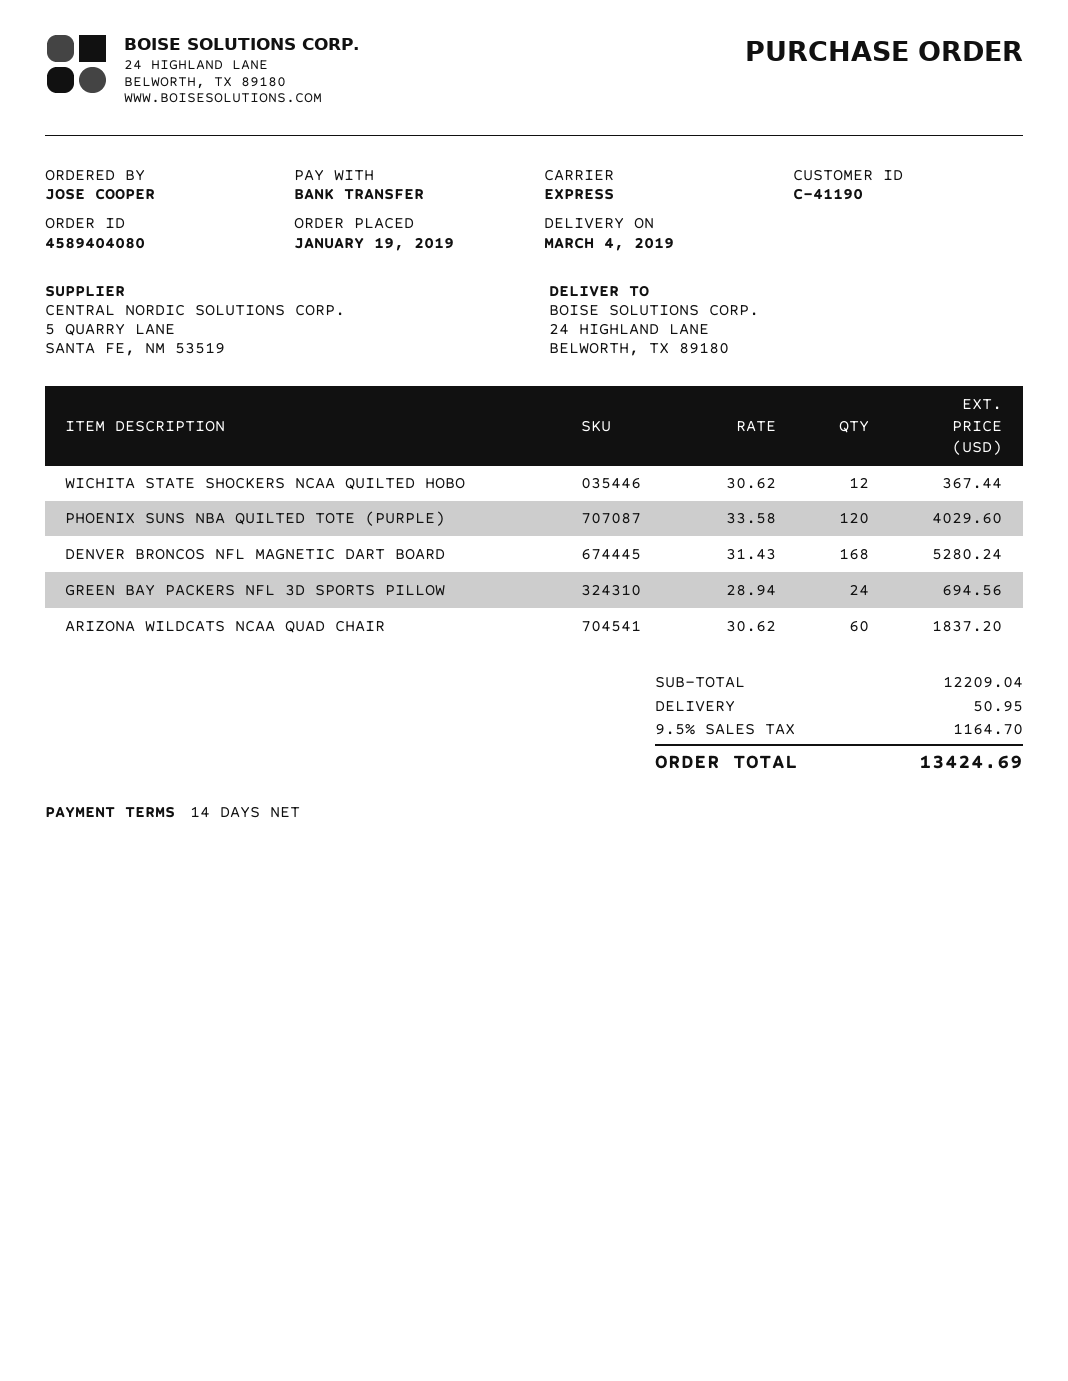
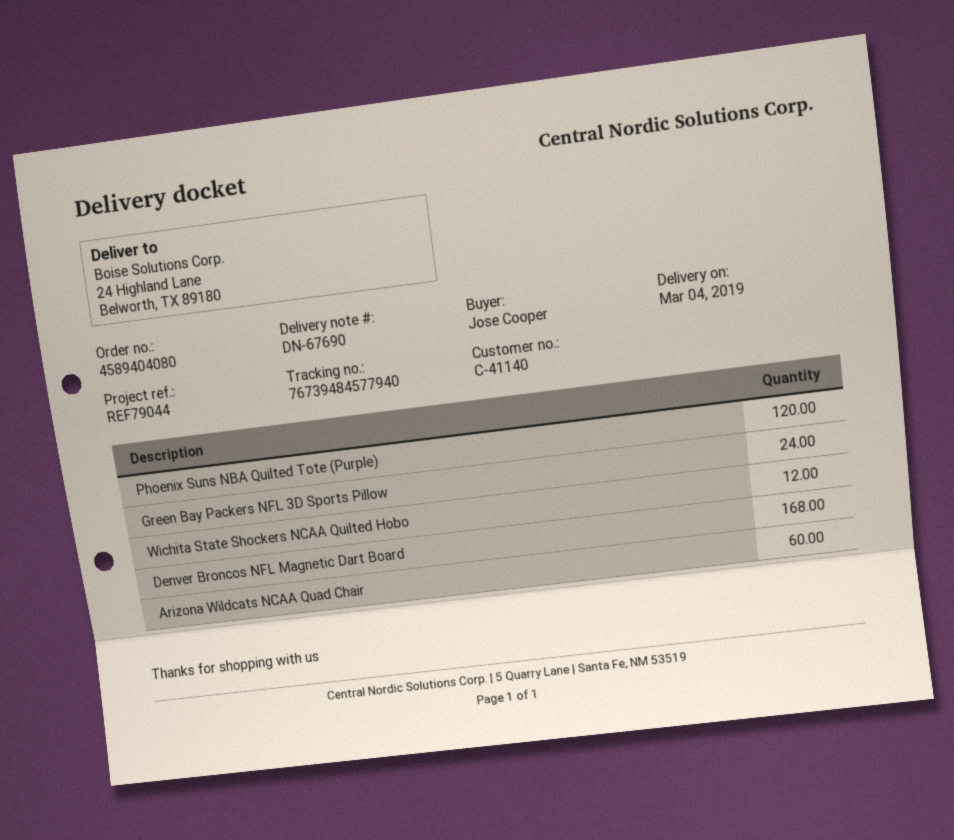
customer number: C-41190 -> C-41140

